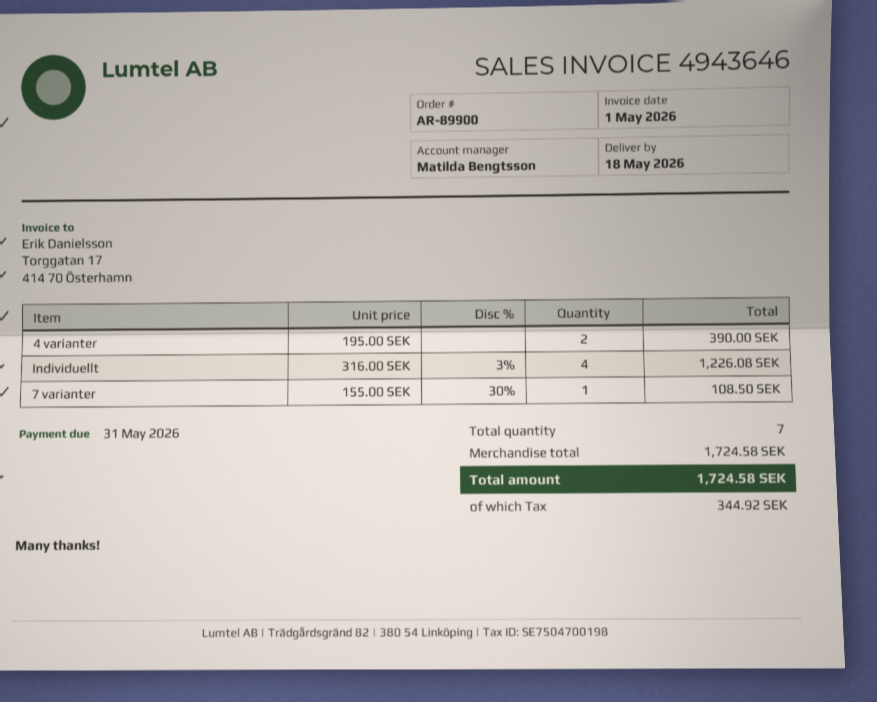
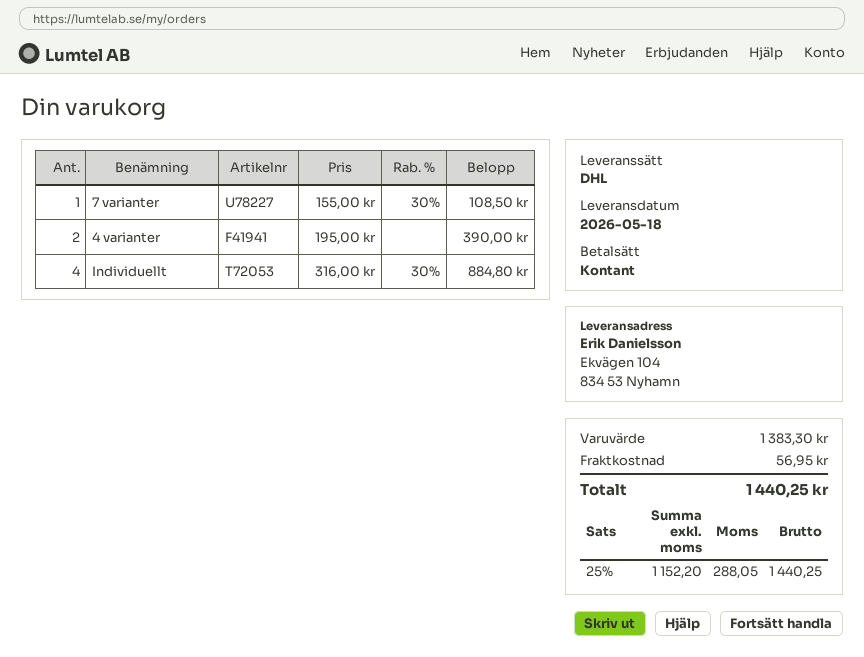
Individuellt: 4 x 316.00 - 3% = 1226.08 -> 4 x 316.00 - 30% = 884.80
subtotal: 1724.58 -> 1383.30
shipping: none -> 56.95
tax: 344.92 -> 288.05
total: 1724.58 -> 1440.25

